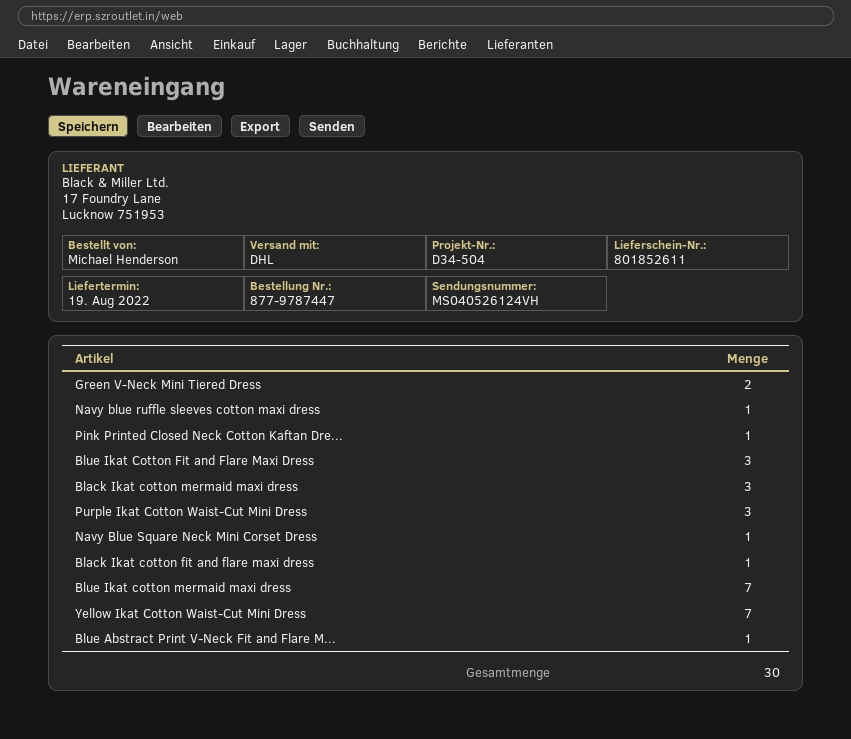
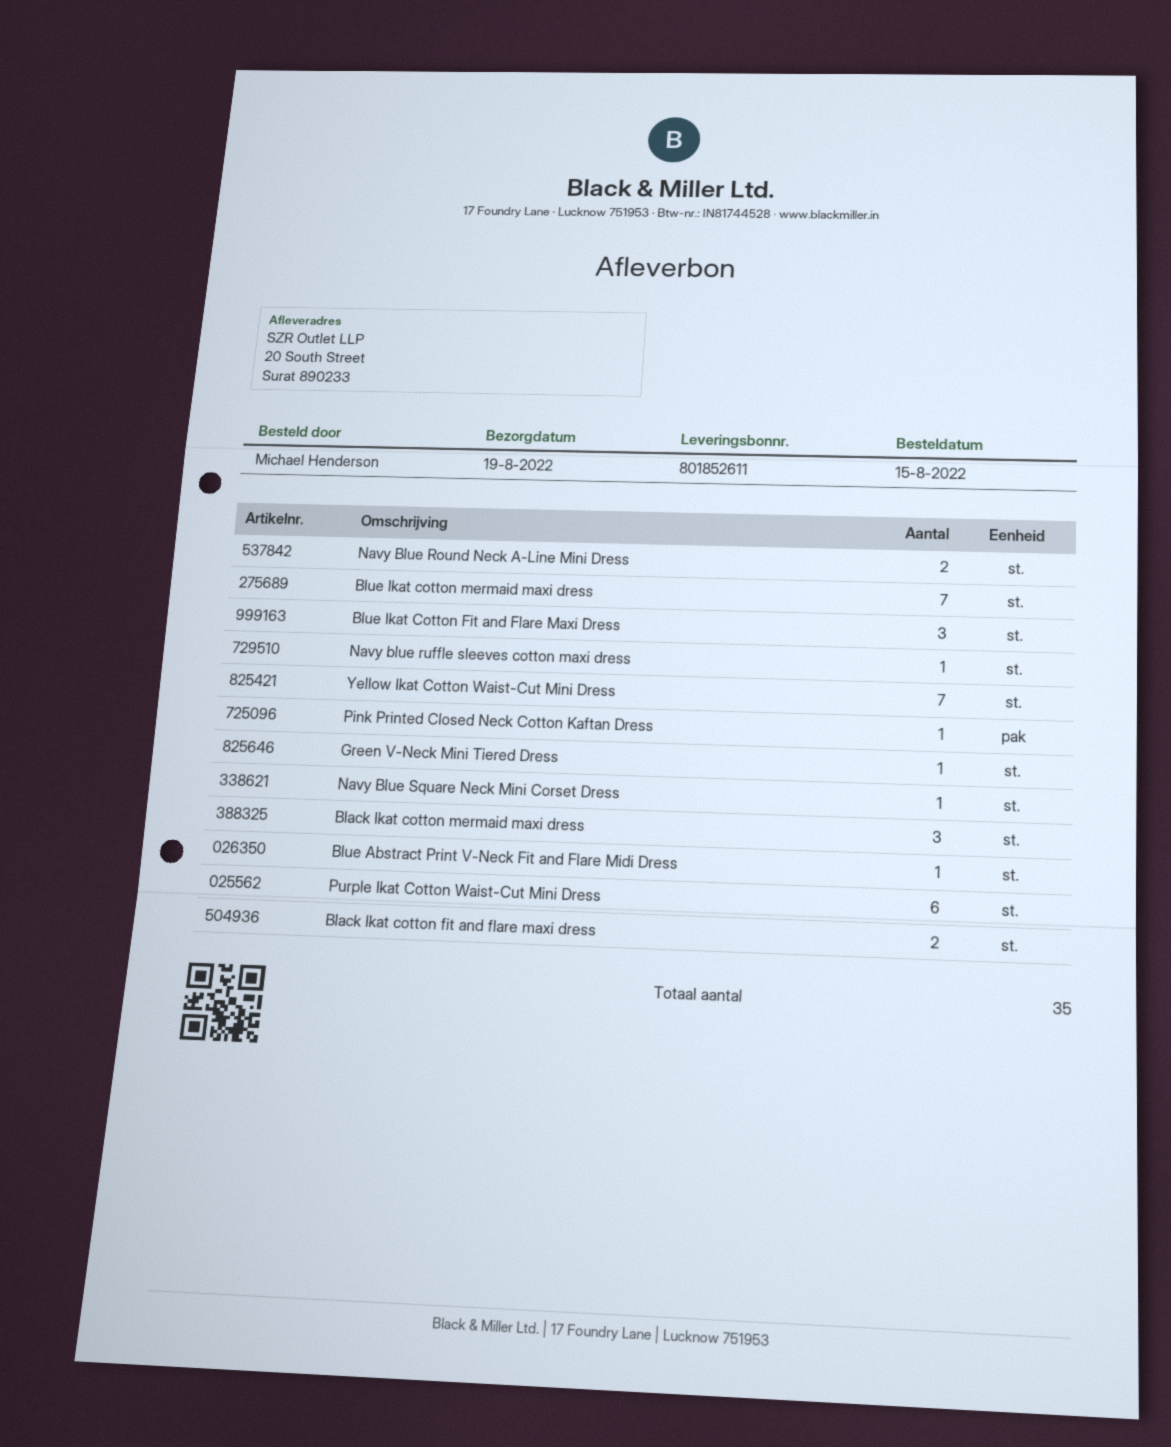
Green V-Neck Mini Tiered Dress: 2 -> 1
Purple Ikat Cotton Waist-Cut Mini Dress: 3 -> 6
Black Ikat cotton fit and flare maxi dress: 1 -> 2
Navy Blue Round Neck A-Line Mini Dress: none -> 2
total quantity: 30 -> 35

